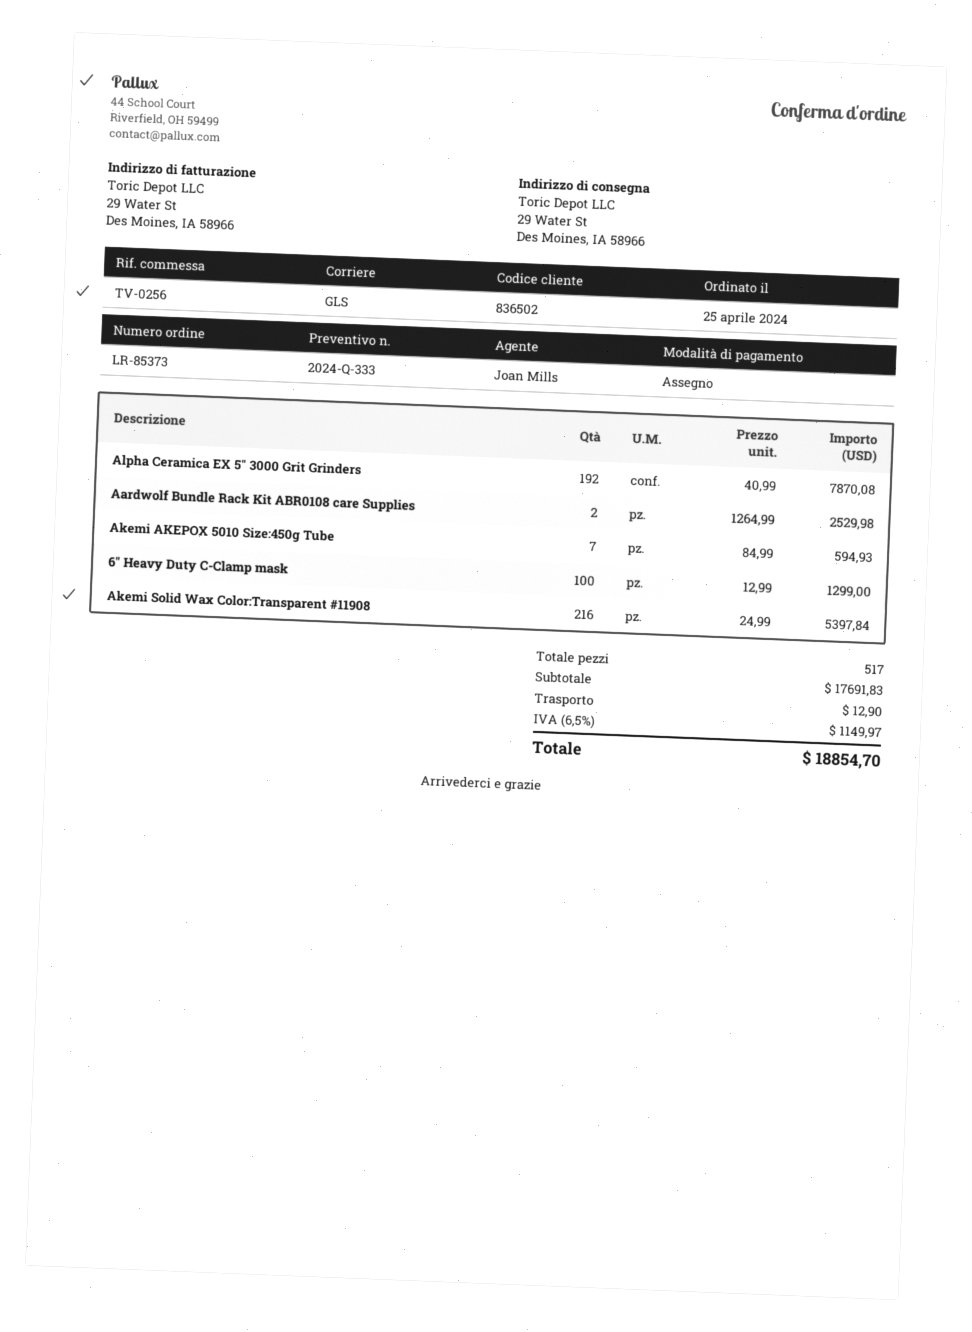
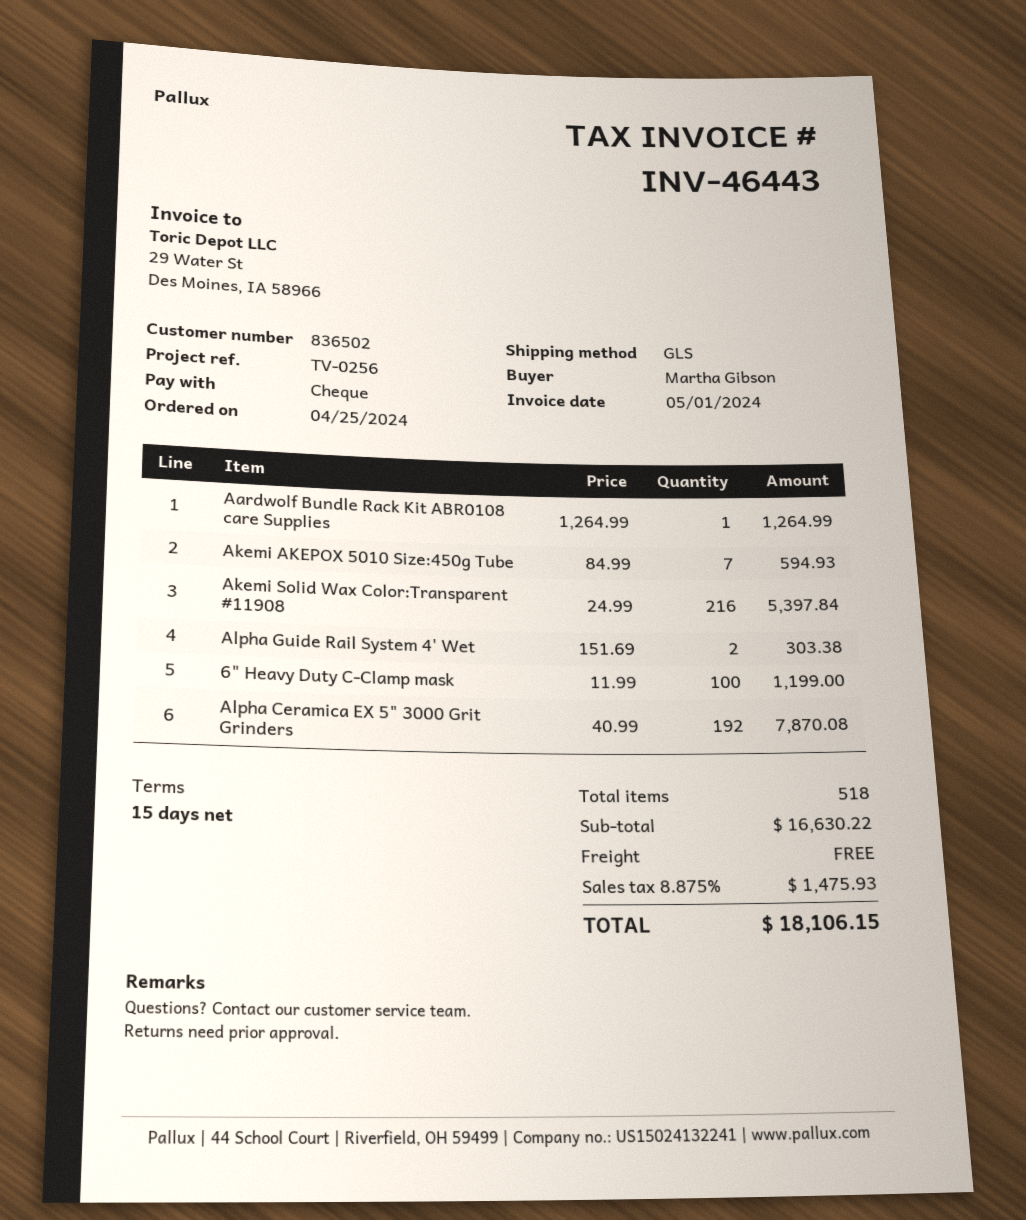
Aardwolf Bundle Rack Kit ABR0108 care Supplies: 2 x 1264.99 = 2529.98 -> 1 x 1264.99 = 1264.99
6" Heavy Duty C-Clamp mask: 100 x 12.99 = 1299.00 -> 100 x 11.99 = 1199.00
Alpha Guide Rail System 4' Wet: none -> 2 x 151.69 = 303.38
total quantity: 517 -> 518
subtotal: 17691.83 -> 16630.22
shipping: 12.90 -> 0.00
tax: 6.5% = 1149.97 -> 8.875% = 1475.93
total: 18854.70 -> 18106.15

